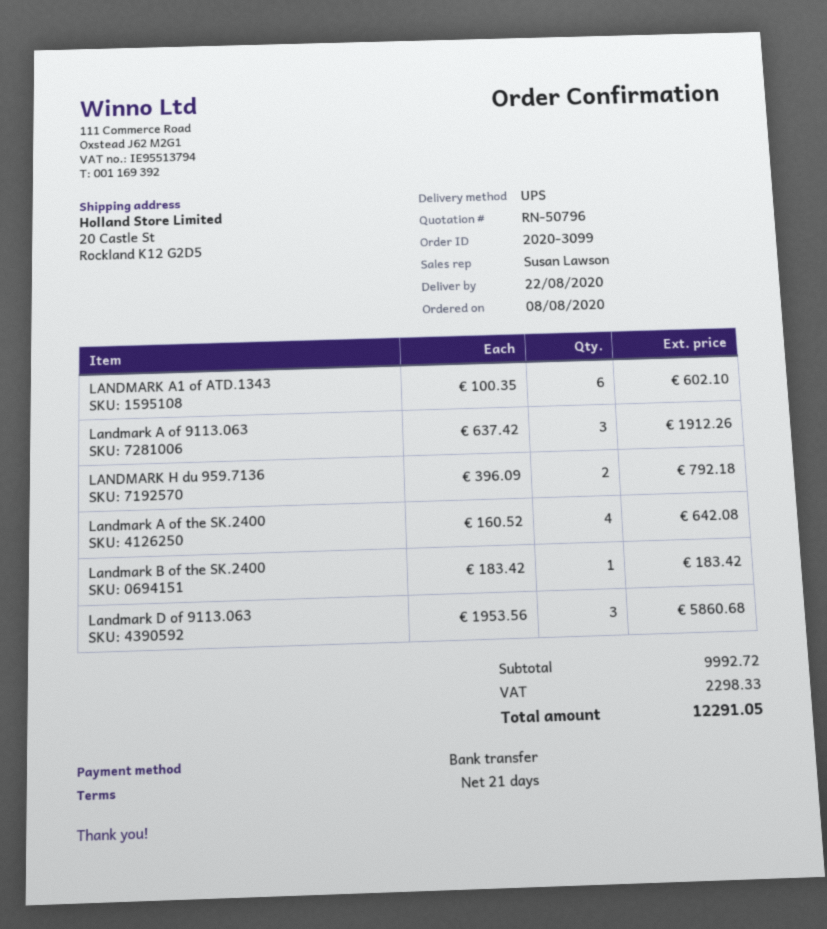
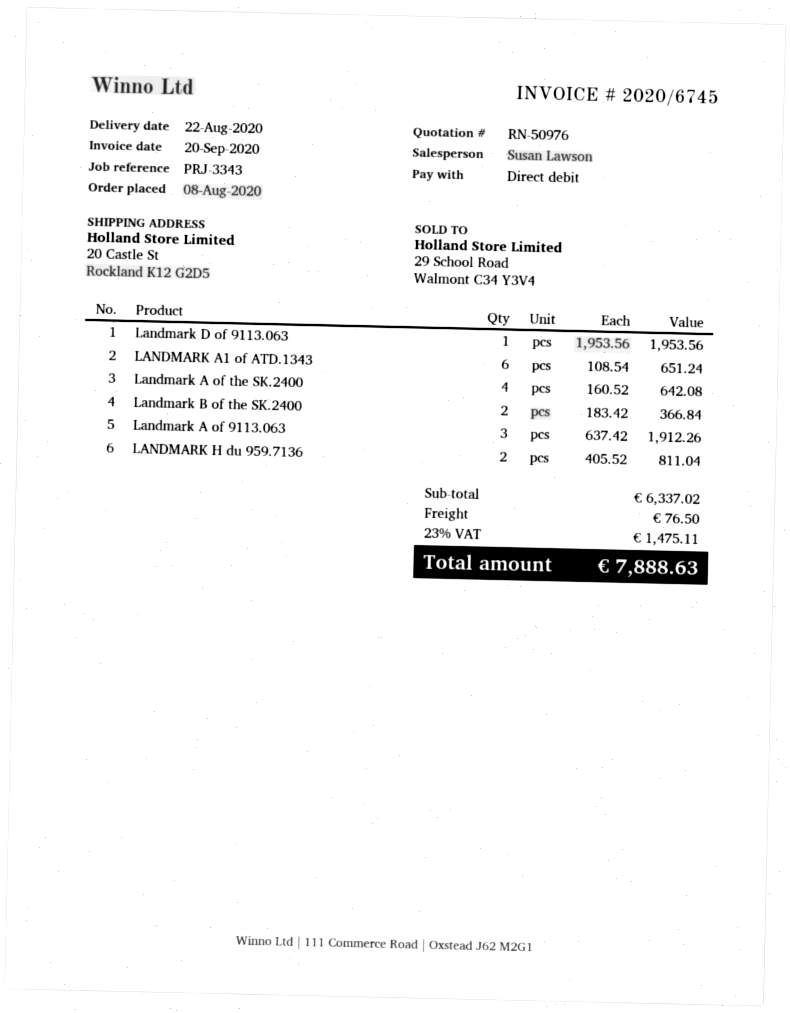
quote number: RN-50796 -> RN-50976
payment method: bank transfer -> direct debit
LANDMARK A1 of ATD.1343: 6 x 100.35 = 602.10 -> 6 x 108.54 = 651.24
LANDMARK H du 959.7136: 2 x 396.09 = 792.18 -> 2 x 405.52 = 811.04
Landmark B of the SK.2400: 1 x 183.42 = 183.42 -> 2 x 183.42 = 366.84
Landmark D of 9113.063: 3 x 1953.56 = 5860.68 -> 1 x 1953.56 = 1953.56
subtotal: 9992.72 -> 6337.02
shipping: none -> 76.50
tax: 2298.33 -> 1475.11
total: 12291.05 -> 7888.63

